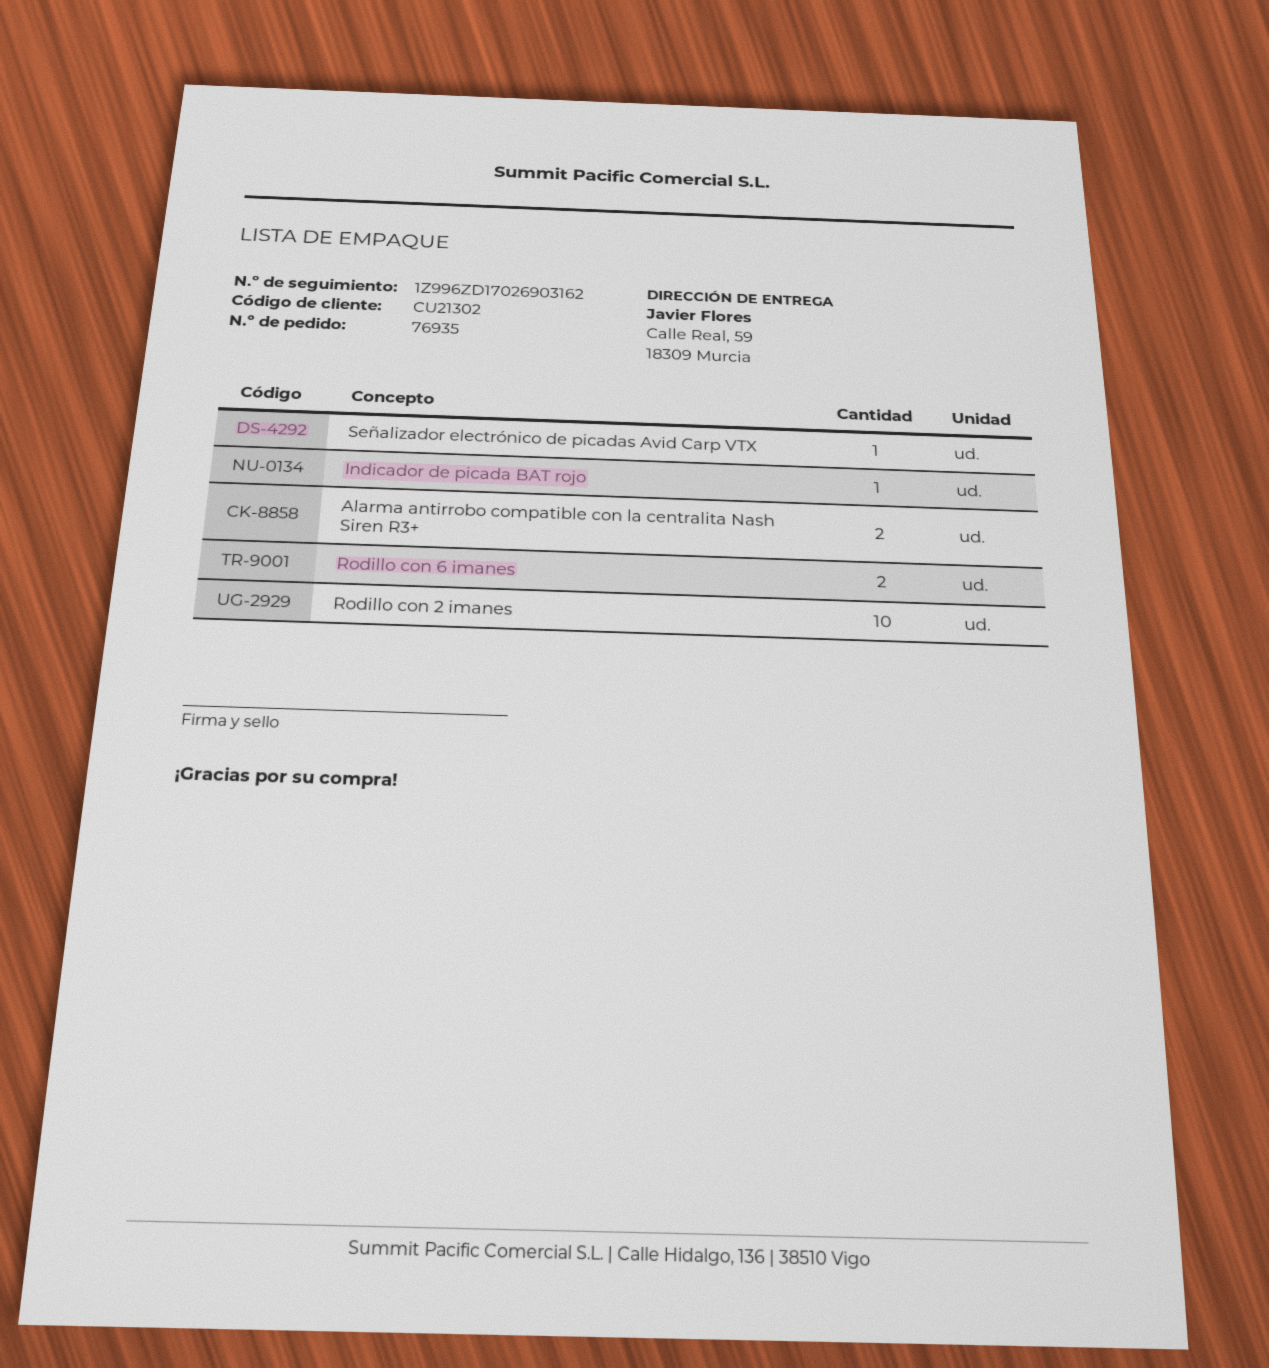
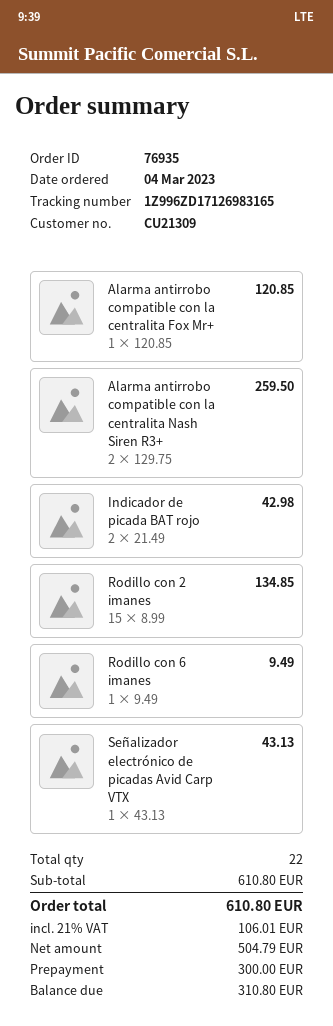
customer number: CU21302 -> CU21309
tracking number: 1Z996ZD17026903162 -> 1Z996ZD17126983165
Indicador de picada BAT rojo: 1 -> 2
Rodillo con 6 imanes: 2 -> 1
Rodillo con 2 imanes: 10 -> 15
Alarma antirrobo compatible con la centralita Fox Mr+: none -> 1

